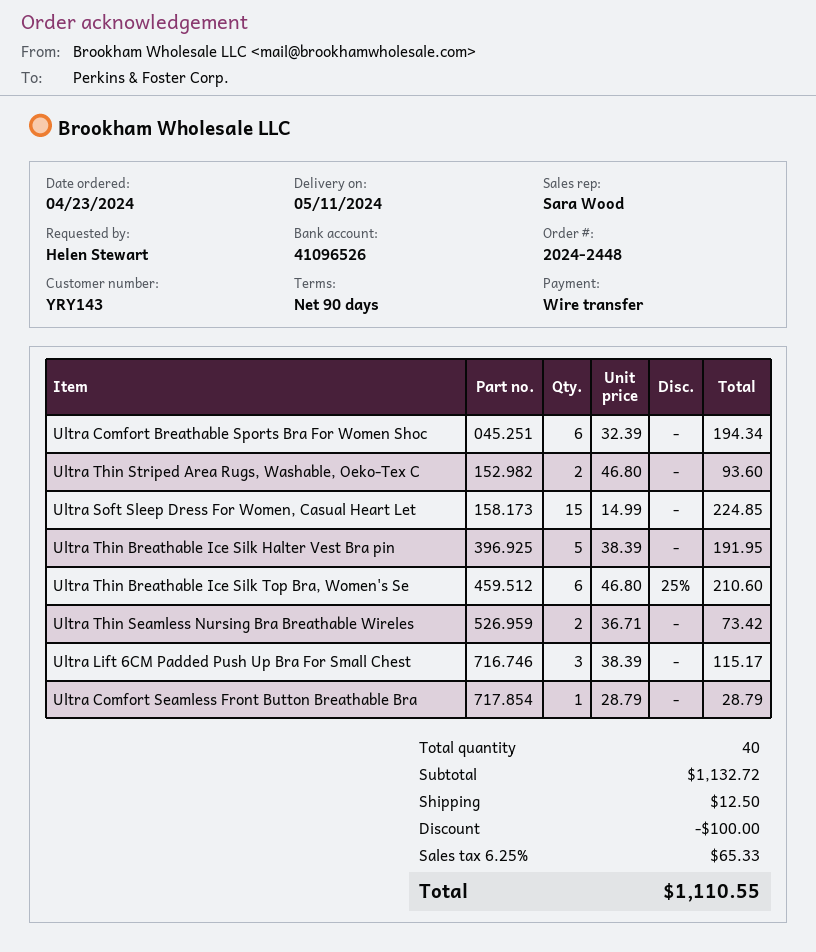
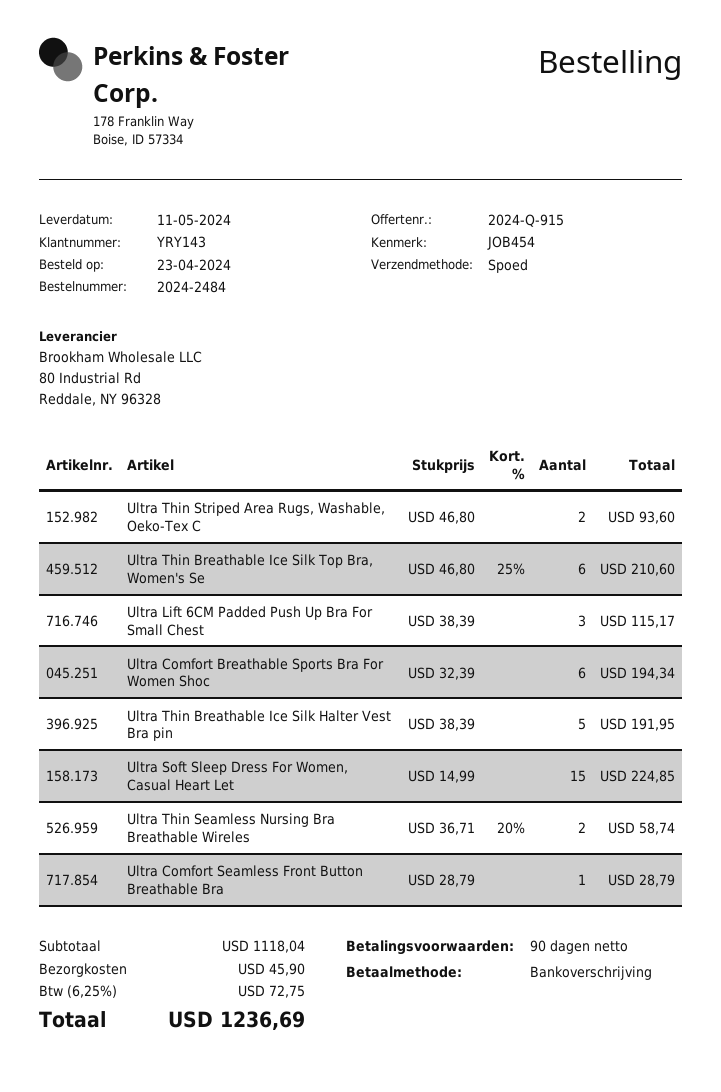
order number: 2024-2448 -> 2024-2484
Ultra Thin Seamless Nursing Bra Breathable Wireles: 2 x 36.71 = 73.42 -> 2 x 36.71 - 20% = 58.74
subtotal: 1132.72 -> 1118.04
discount: 100.00 -> none
shipping: 12.50 -> 45.90
tax: 6.25% = 65.33 -> 6.25% = 72.75
total: 1110.55 -> 1236.69

